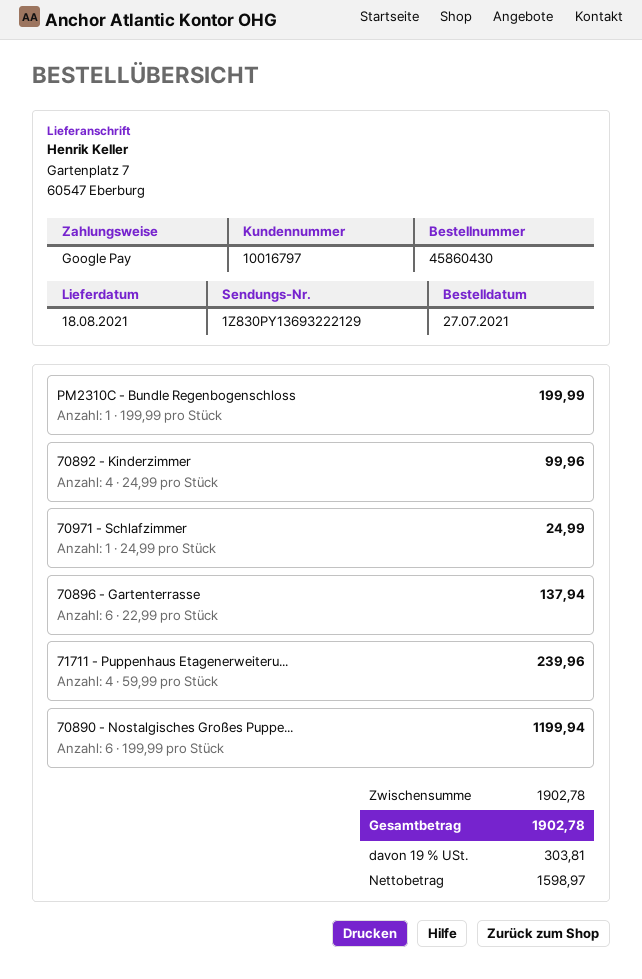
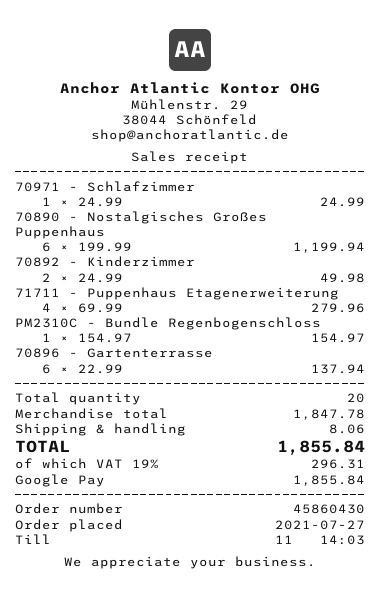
PM2310C - Bundle Regenbogenschloss: 1 x 199.99 = 199.99 -> 1 x 154.97 = 154.97
70892 - Kinderzimmer: 4 x 24.99 = 99.96 -> 2 x 24.99 = 49.98
71711 - Puppenhaus Etagenerweiteru...: 4 x 59.99 = 239.96 -> 4 x 69.99 = 279.96
subtotal: 1902.78 -> 1847.78
shipping: none -> 8.06
tax: 19% = 303.81 -> 19% = 296.31
total: 1902.78 -> 1855.84

